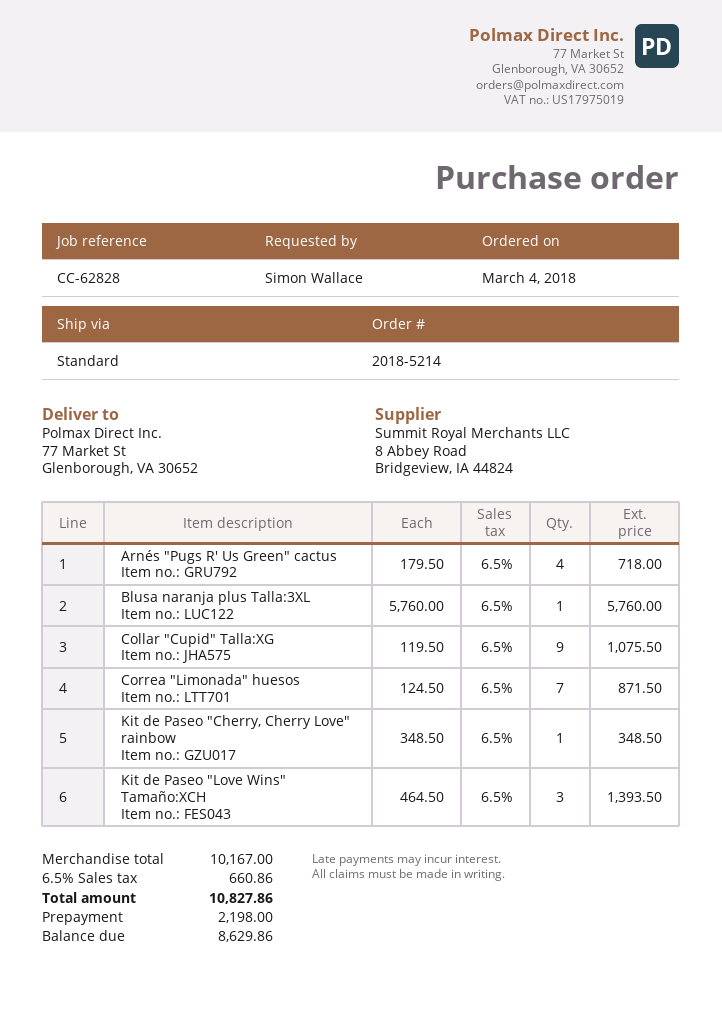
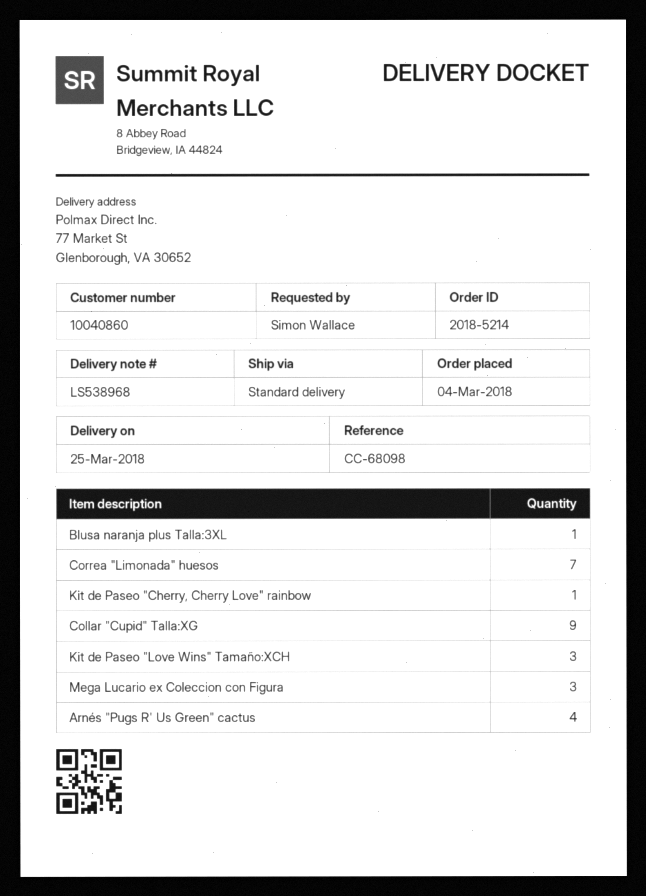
reference: CC-62828 -> CC-68098
Mega Lucario ex Coleccion con Figura: none -> 3

